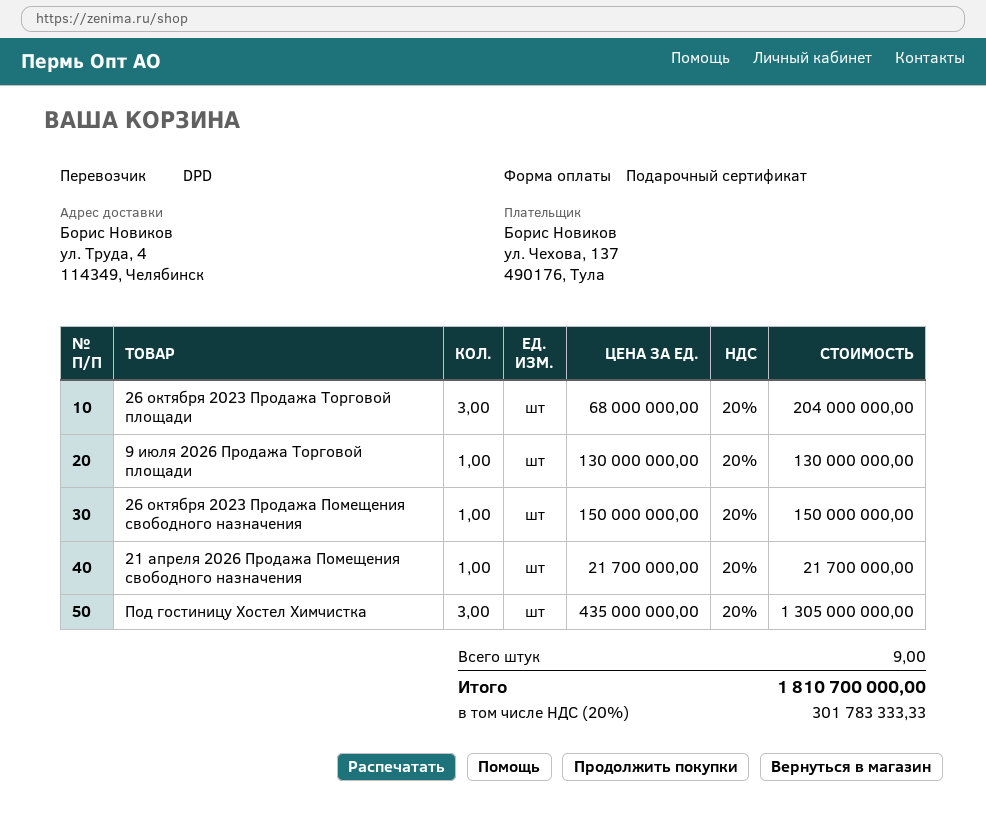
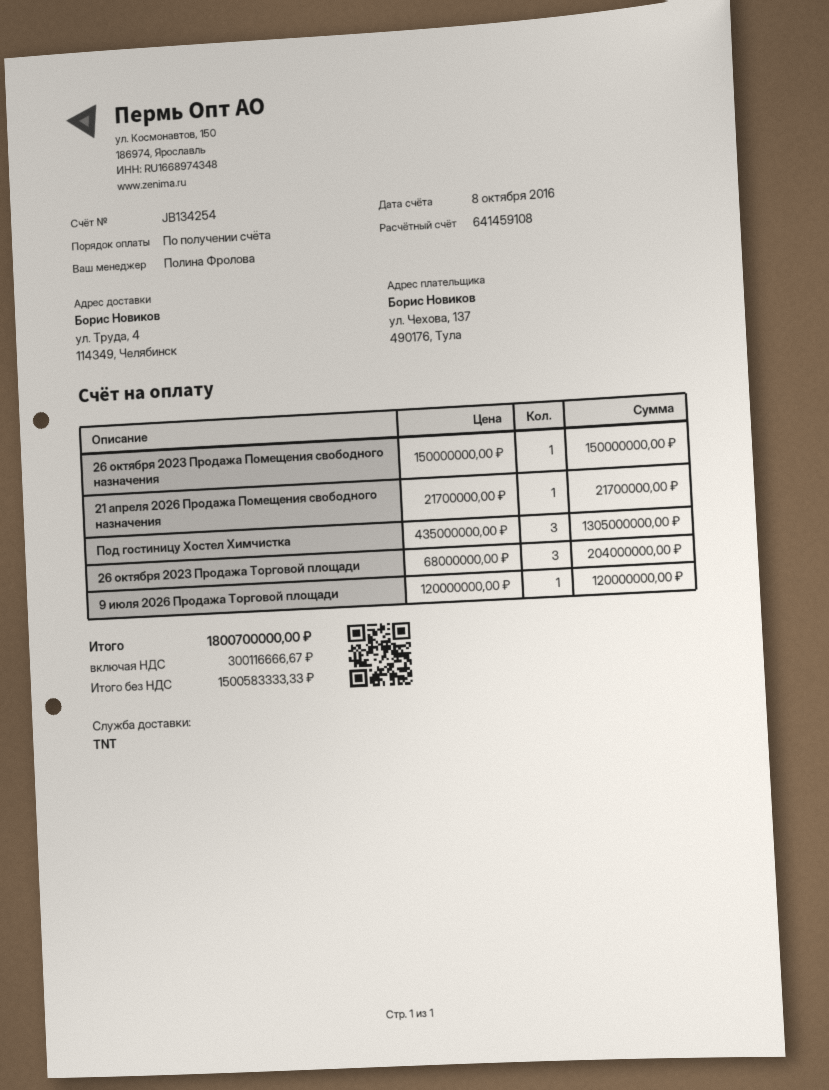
shipping method: DPD -> TNT
9 июля 2026 Продажа Торговой площади: 1 x 130000000.00 = 130000000.00 -> 1 x 120000000.00 = 120000000.00
tax: 301783333.33 -> 300116666.67
total: 1810700000.00 -> 1800700000.00

